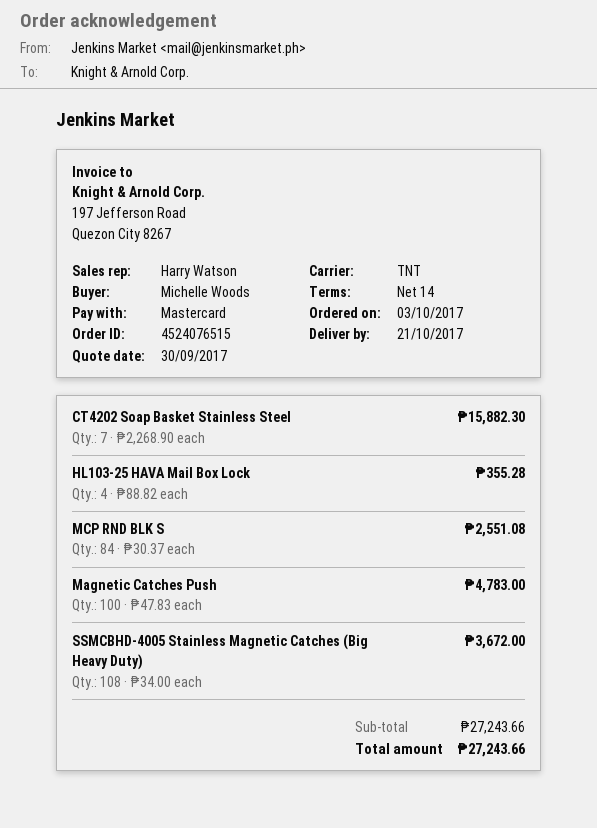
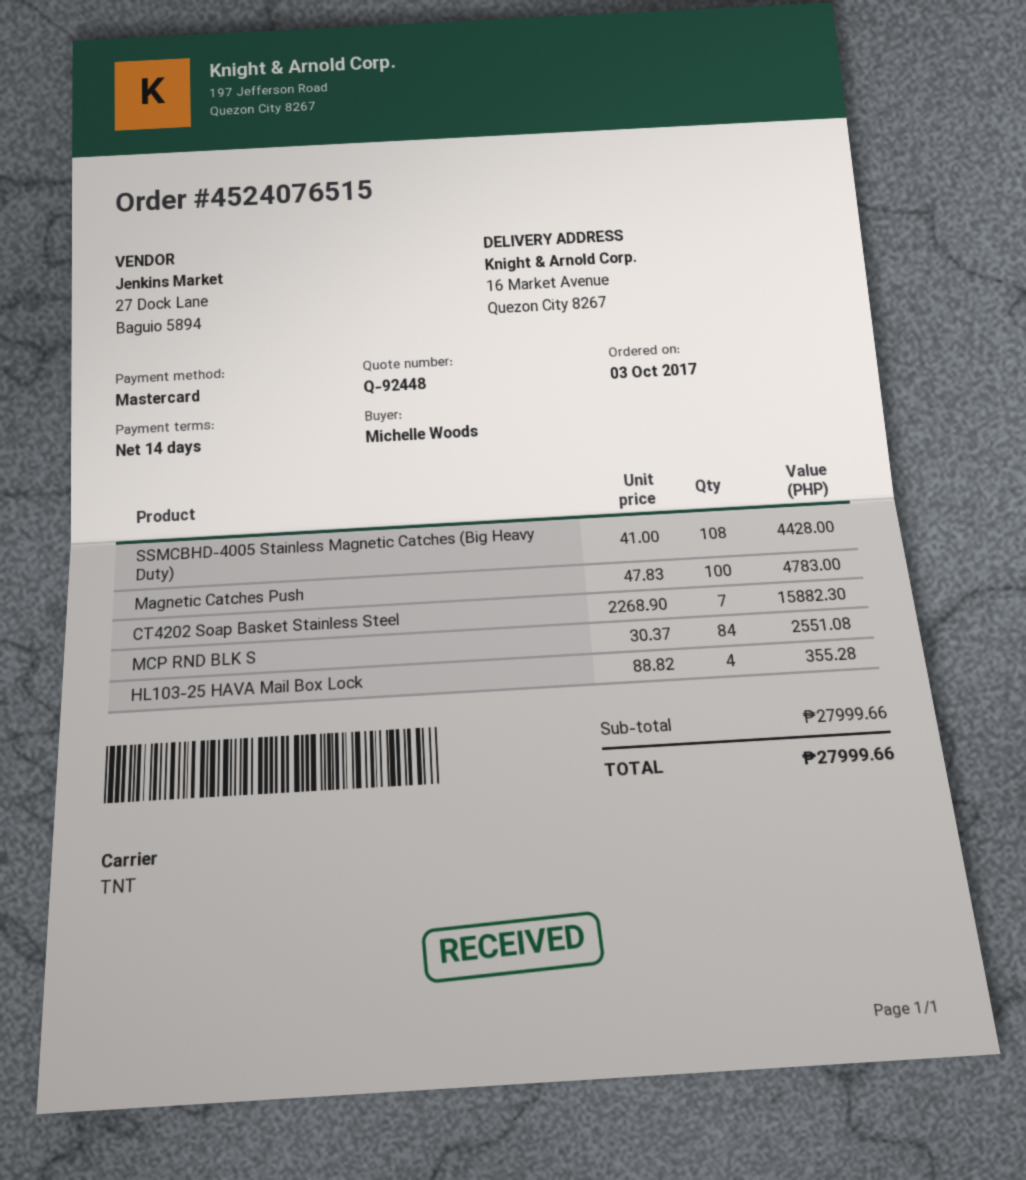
SSMCBHD-4005 Stainless Magnetic Catches (Big Heavy Duty): 108 x 34.00 = 3672.00 -> 108 x 41.00 = 4428.00
subtotal: 27243.66 -> 27999.66
total: 27243.66 -> 27999.66

